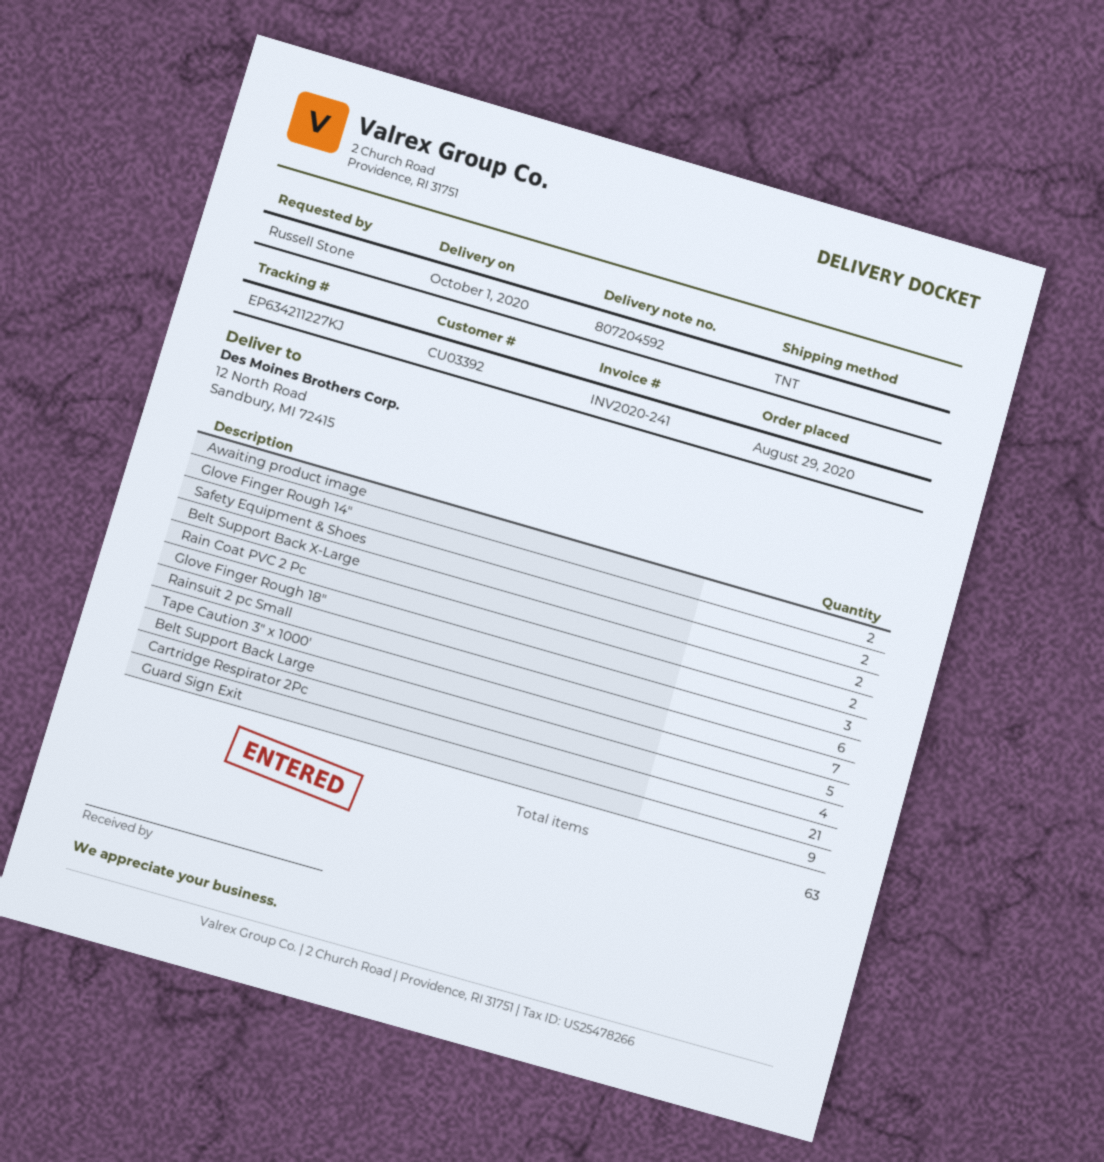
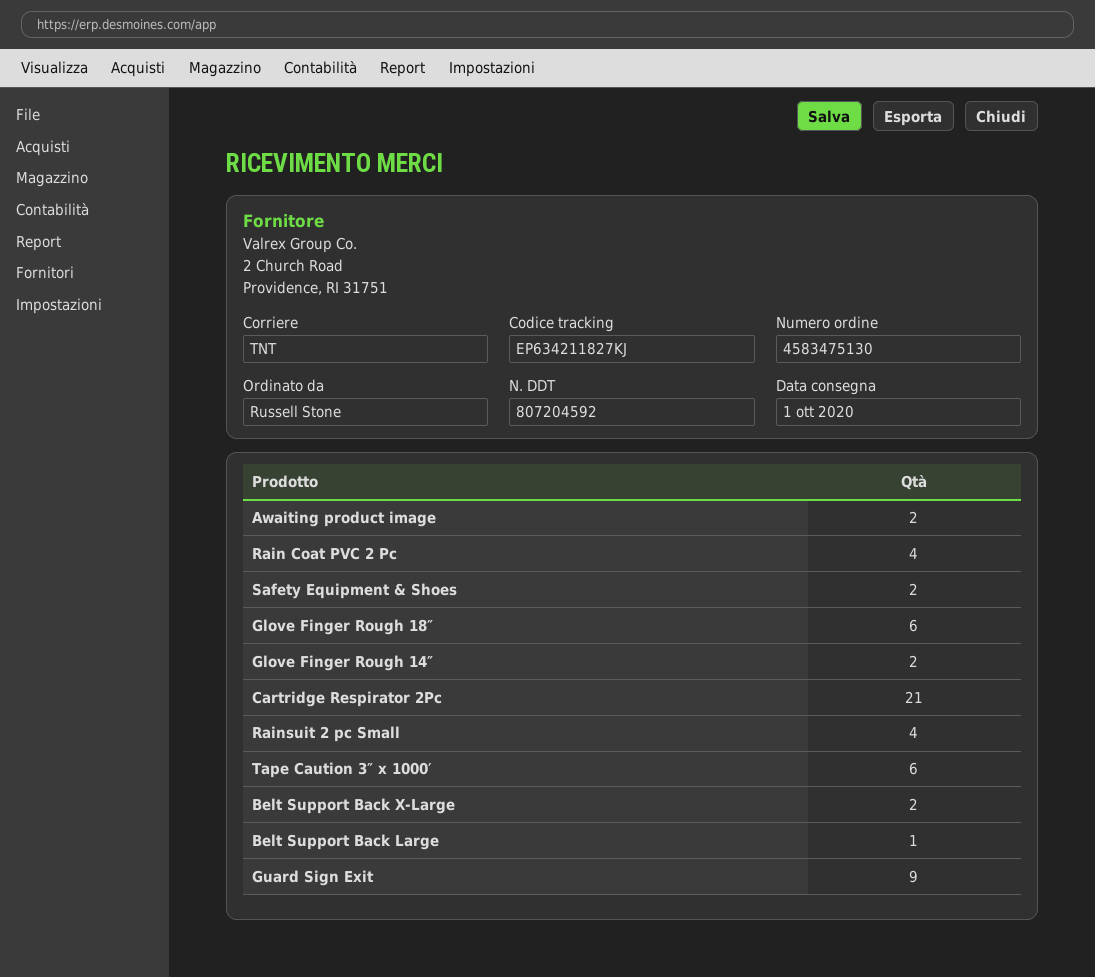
tracking number: EP634211227KJ -> EP634211827KJ
Rain Coat PVC 2 Pc: 3 -> 4
Rainsuit 2 pc Small: 7 -> 4
Tape Caution 3″ x 1000′: 5 -> 6
Belt Support Back Large: 4 -> 1

